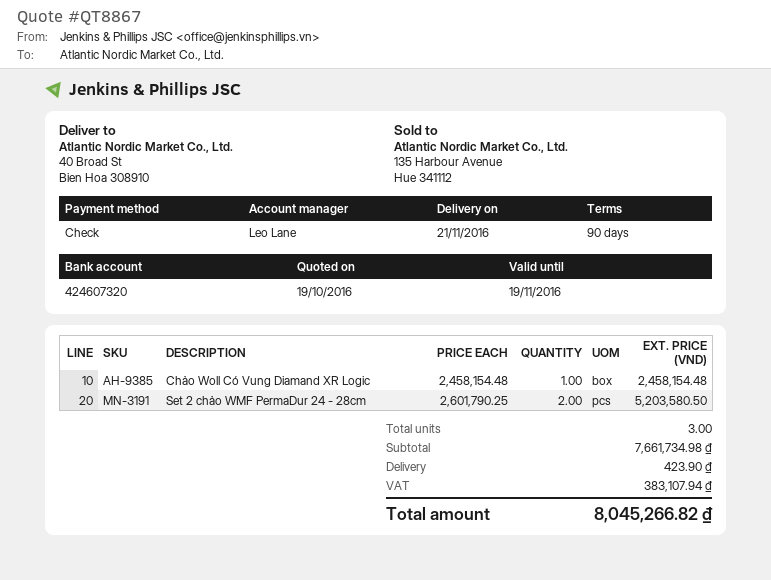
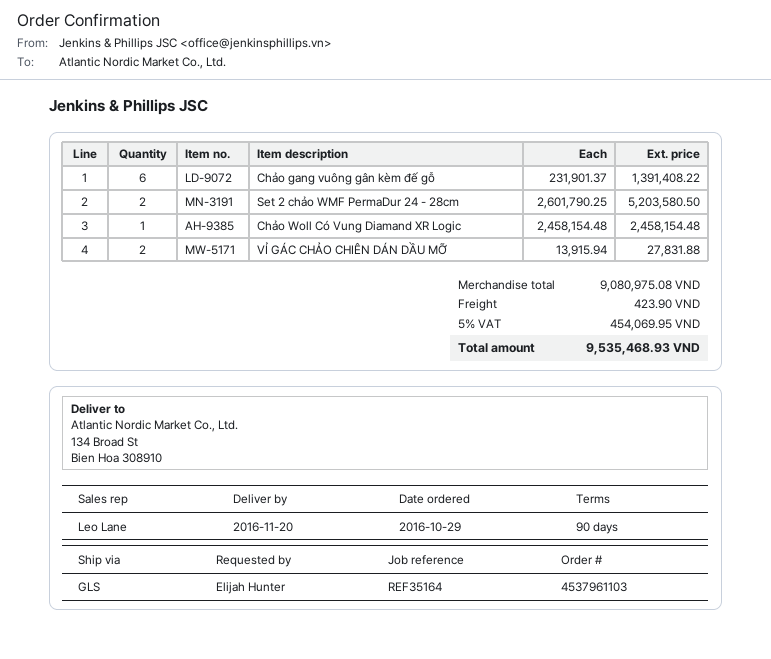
delivery date: 2016-11-21 -> 2016-11-20
ship to: 40 Broad St, Bien Hoa 308910 -> 134 Broad St, Bien Hoa 308910
Chảo gang vuông gân kèm đế gỗ: none -> 6 x 231901.37 = 1391408.22
VỈ GÁC CHẢO CHIÊN DÁN DẦU MỠ: none -> 2 x 13915.94 = 27831.88
subtotal: 7661734.98 -> 9080975.08
tax: 383107.94 -> 454069.95
total: 8045266.82 -> 9535468.93

